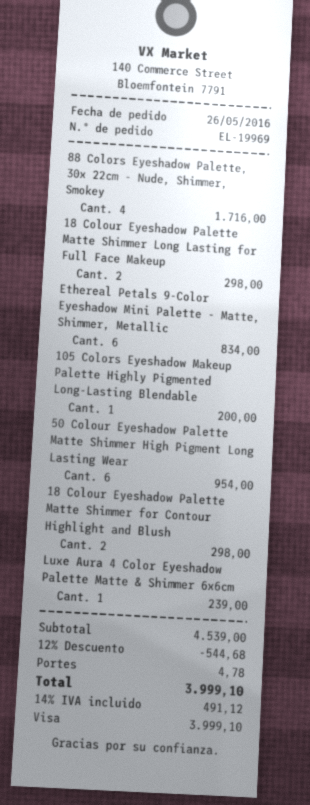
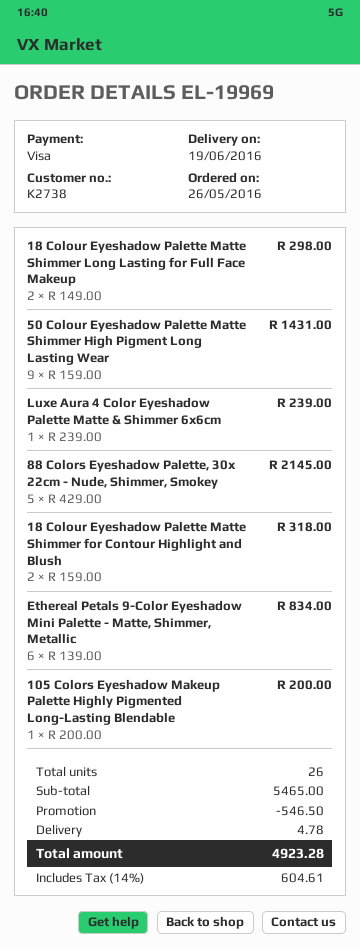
88 Colors Eyeshadow Palette, 30x 22cm - Nude, Shimmer, Smokey: 4 for 1716.00 -> 5 for 2145.00
50 Colour Eyeshadow Palette Matte Shimmer High Pigment Long Lasting Wear: 6 for 954.00 -> 9 for 1431.00
18 Colour Eyeshadow Palette Matte Shimmer for Contour Highlight and Blush: 2 for 298.00 -> 2 for 318.00
subtotal: 4539.00 -> 5465.00
discount: 544.68 -> 546.50
tax: 14% = 491.12 -> 14% = 604.61
total: 3999.10 -> 4923.28

